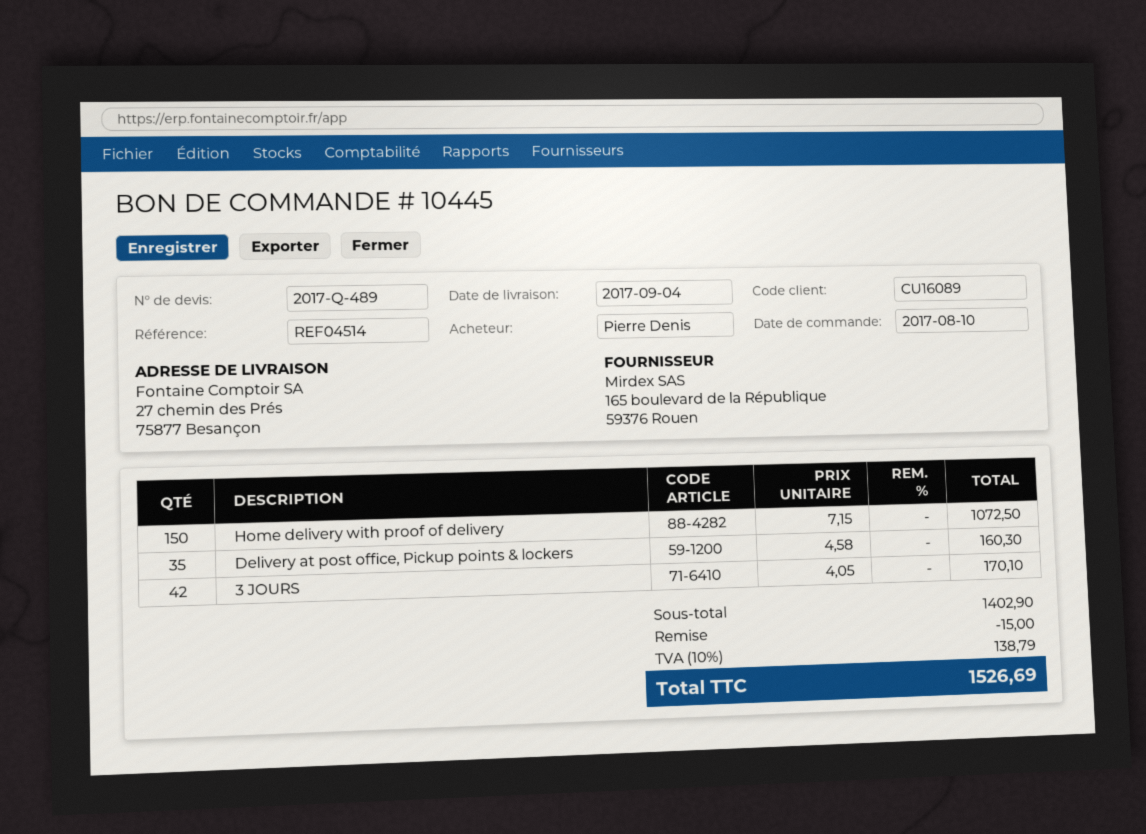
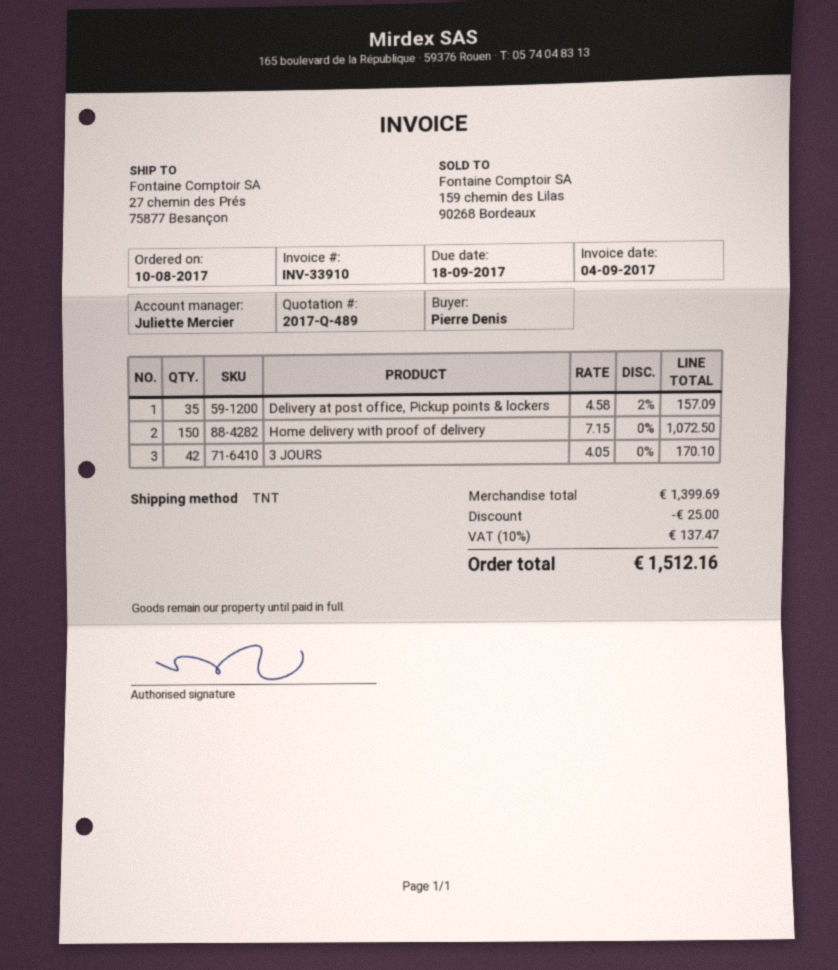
Delivery at post office, Pickup points & lockers: 35 x 4.58 = 160.30 -> 35 x 4.58 - 2% = 157.09
subtotal: 1402.90 -> 1399.69
discount: 15.00 -> 25.00
tax: 10% = 138.79 -> 10% = 137.47
total: 1526.69 -> 1512.16

